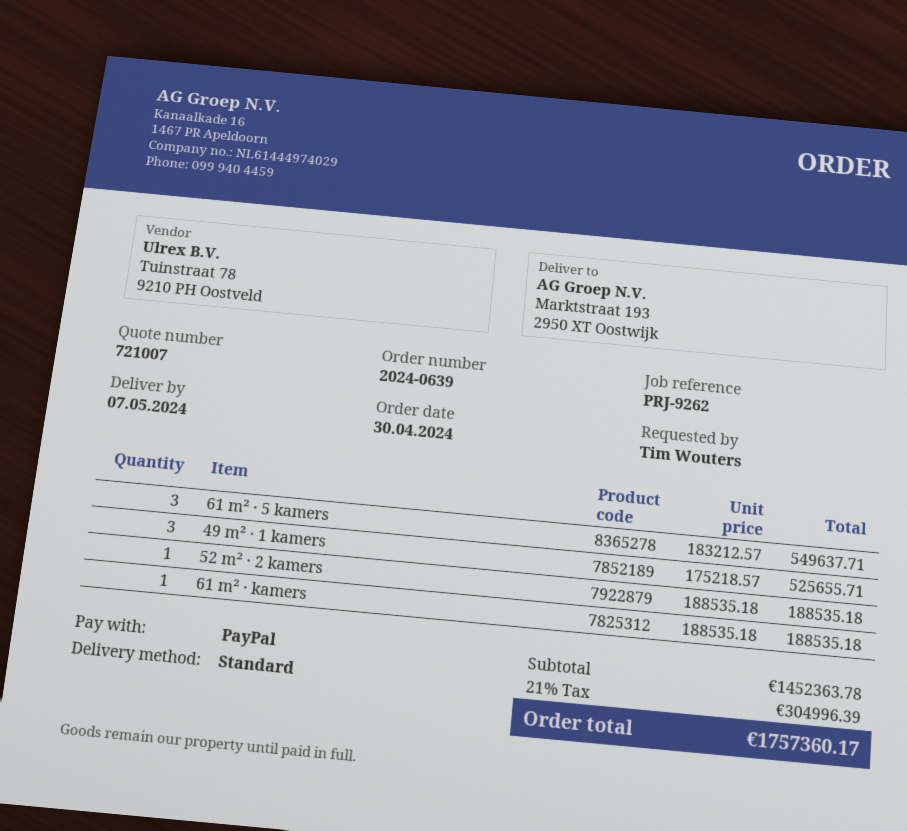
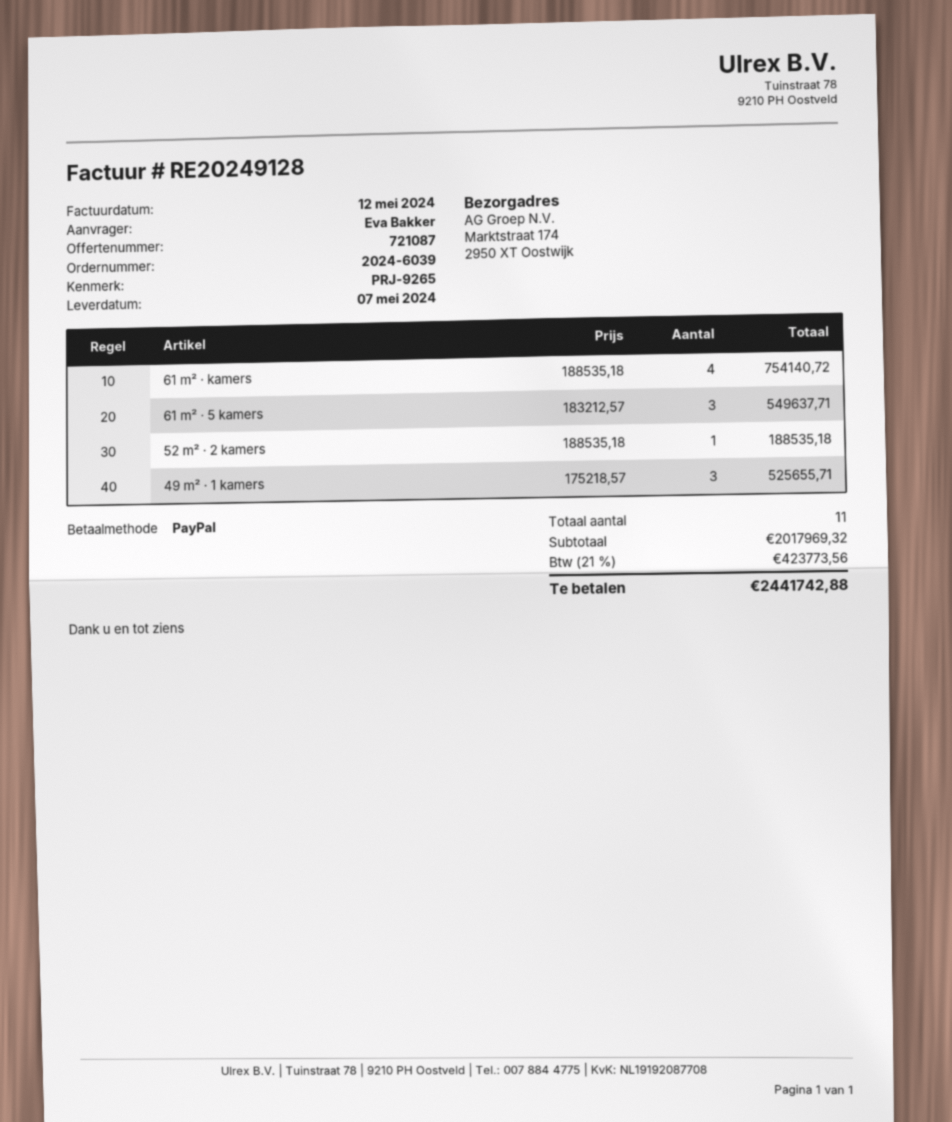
quote number: 721007 -> 721087
order number: 2024-0639 -> 2024-6039
reference: PRJ-9262 -> PRJ-9265
ordered by: Tim Wouters -> Eva Bakker
ship to: Marktstraat 193, 2950 XT Oostwijk -> Marktstraat 174, 2950 XT Oostwijk
61 m² · kamers: 1 x 188535.18 = 188535.18 -> 4 x 188535.18 = 754140.72
subtotal: 1452363.78 -> 2017969.32
tax: 21% = 304996.39 -> 21% = 423773.56
total: 1757360.17 -> 2441742.88

